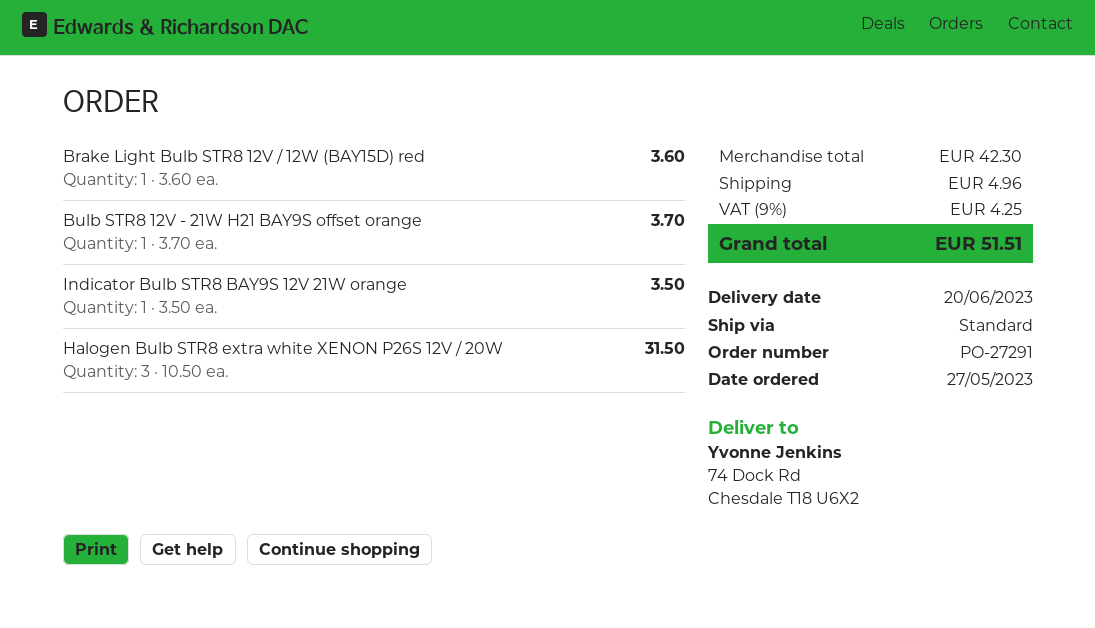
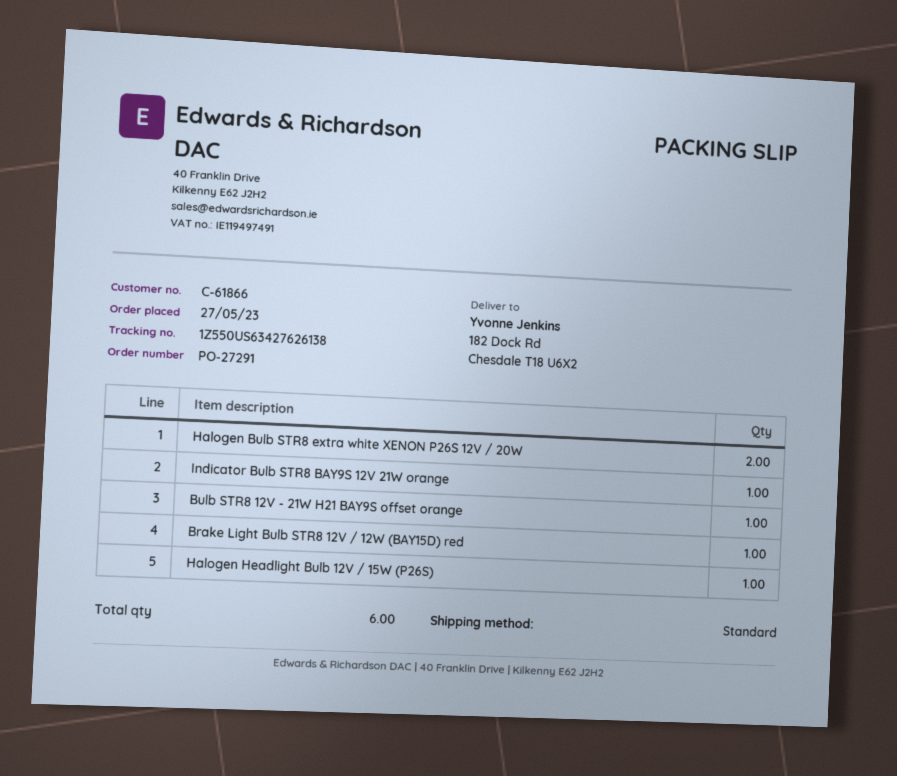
ship to: 74 Dock Rd, Chesdale T18 U6X2 -> 182 Dock Rd, Chesdale T18 U6X2
Halogen Bulb STR8 extra white XENON P26S 12V / 20W: 3 -> 2
Halogen Headlight Bulb 12V / 15W (P26S): none -> 1

